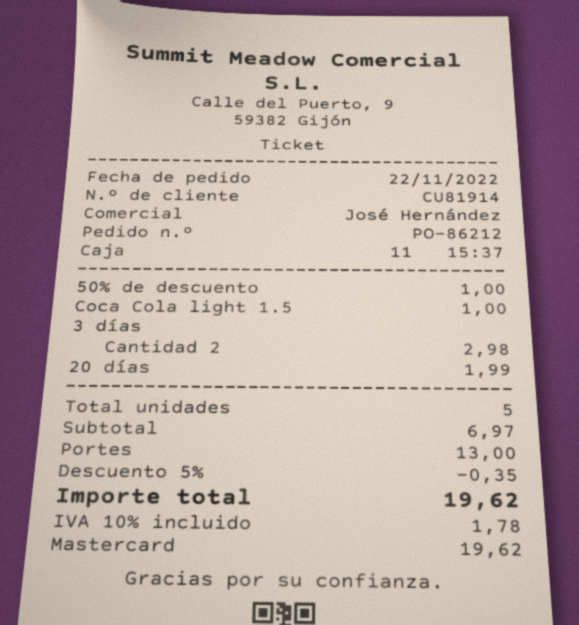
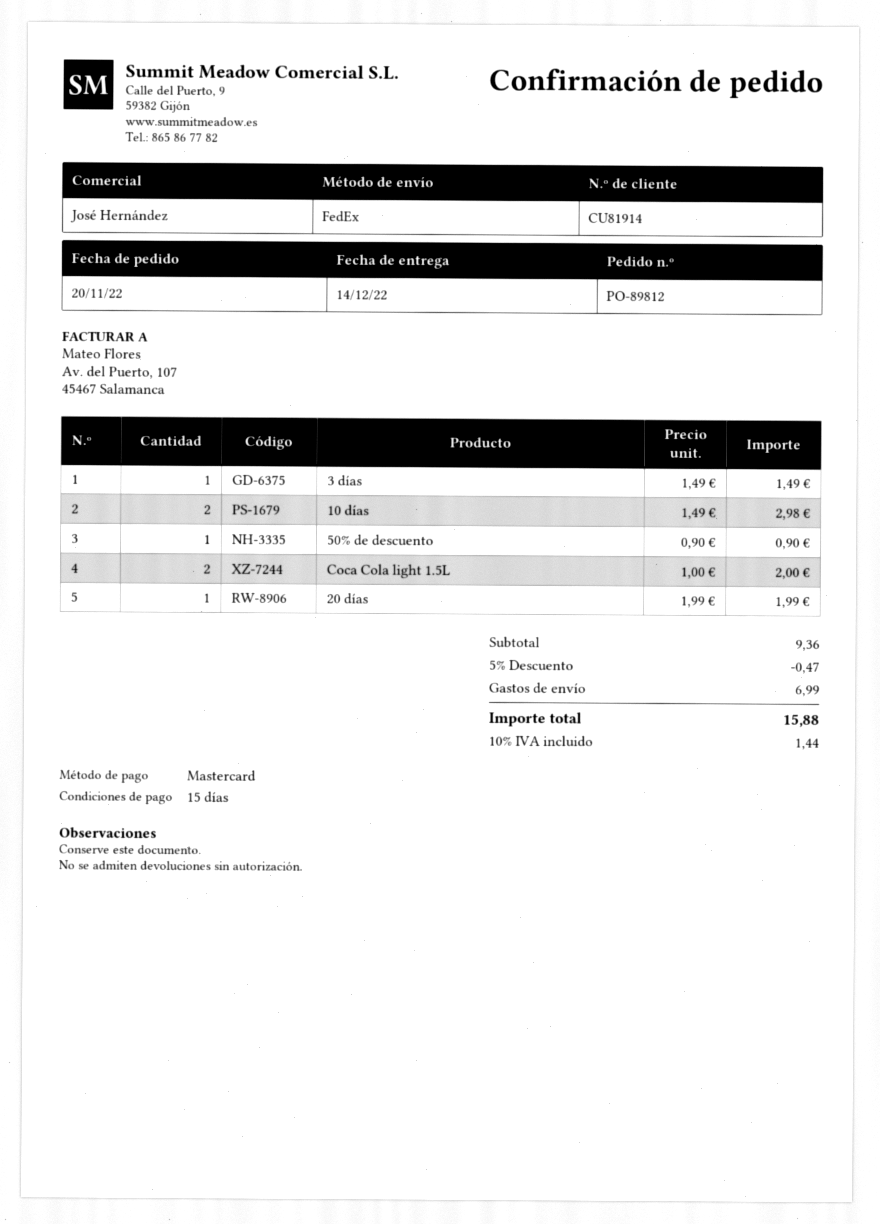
order number: PO-86212 -> PO-89812
order date: 2022-11-22 -> 2022-11-20
50% de descuento: 1 for 1.00 -> 1 for 0.90
Coca Cola light 1.5: 1 for 1.00 -> 2 for 2.00
3 días: 2 for 2.98 -> 1 for 1.49
10 días: none -> 2 for 2.98
subtotal: 6.97 -> 9.36
discount: 5% = 0.35 -> 5% = 0.47
shipping: 13.00 -> 6.99
tax: 10% = 1.78 -> 10% = 1.44
total: 19.62 -> 15.88

